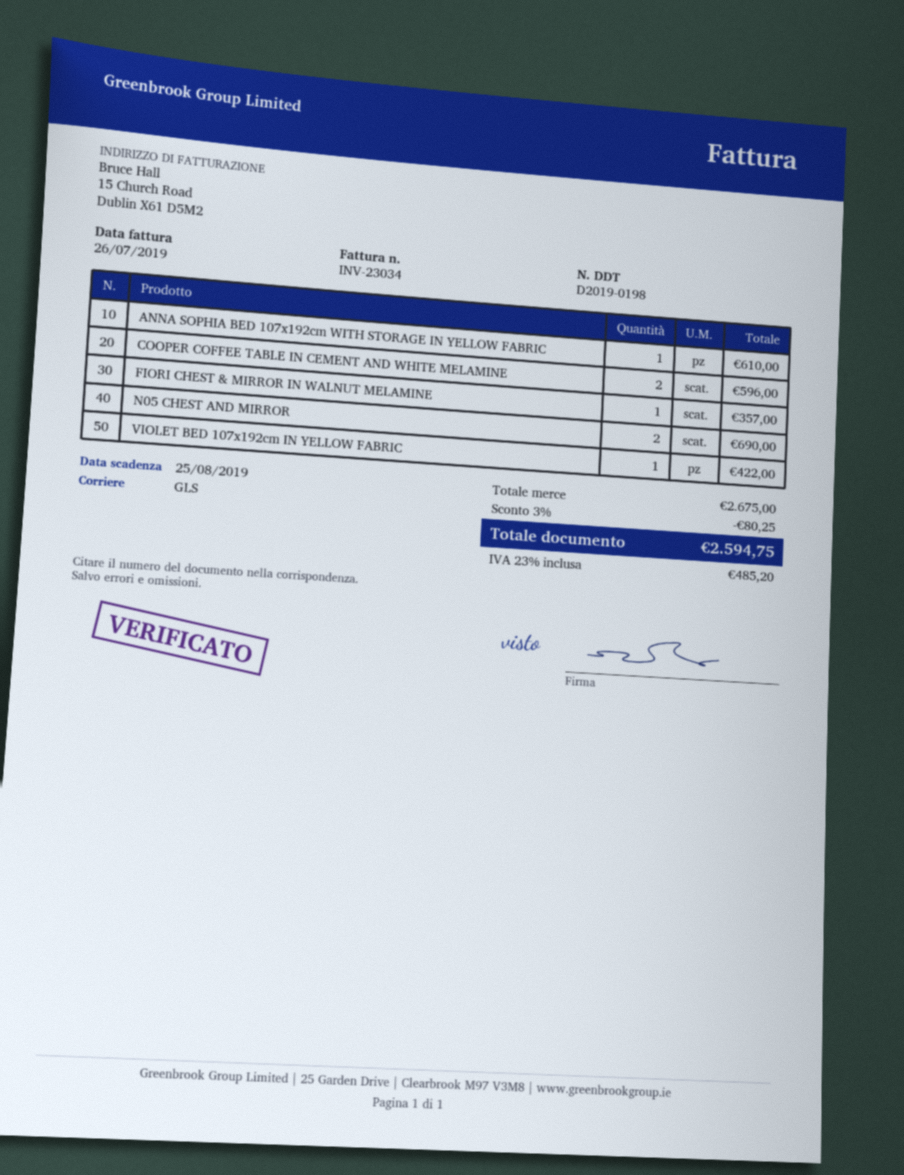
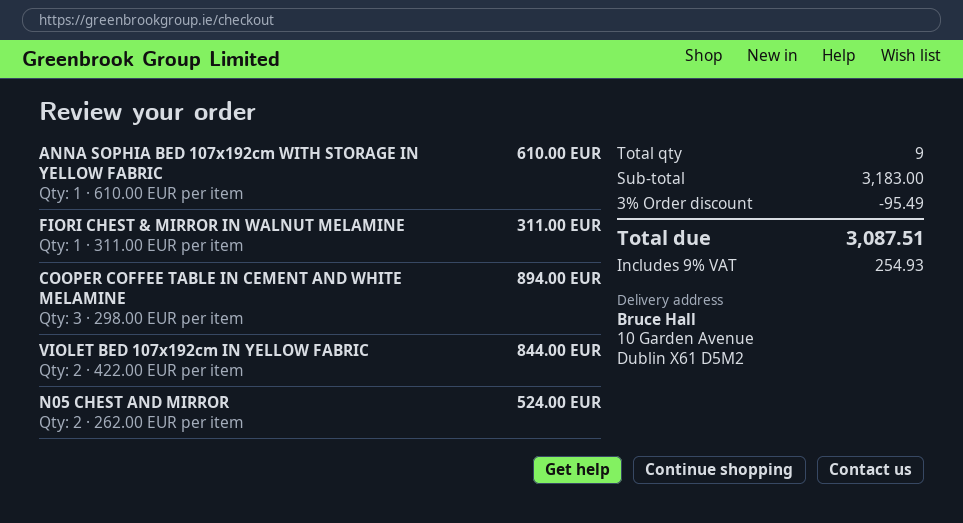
COOPER COFFEE TABLE IN CEMENT AND WHITE MELAMINE: 2 for 596.00 -> 3 for 894.00
FIORI CHEST & MIRROR IN WALNUT MELAMINE: 1 for 357.00 -> 1 for 311.00
N05 CHEST AND MIRROR: 2 for 690.00 -> 2 for 524.00
VIOLET BED 107x192cm IN YELLOW FABRIC: 1 for 422.00 -> 2 for 844.00
subtotal: 2675.00 -> 3183.00
discount: 3% = 80.25 -> 3% = 95.49
tax: 23% = 485.20 -> 9% = 254.93
total: 2594.75 -> 3087.51

